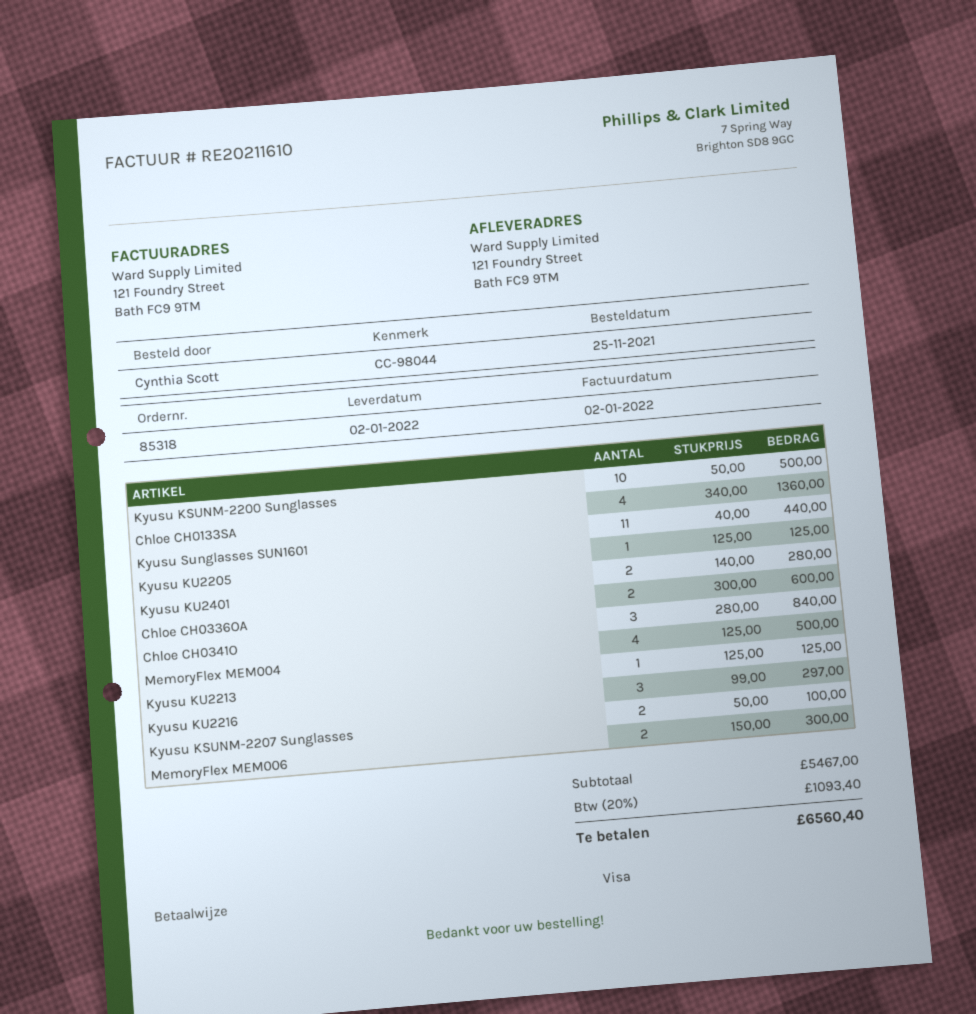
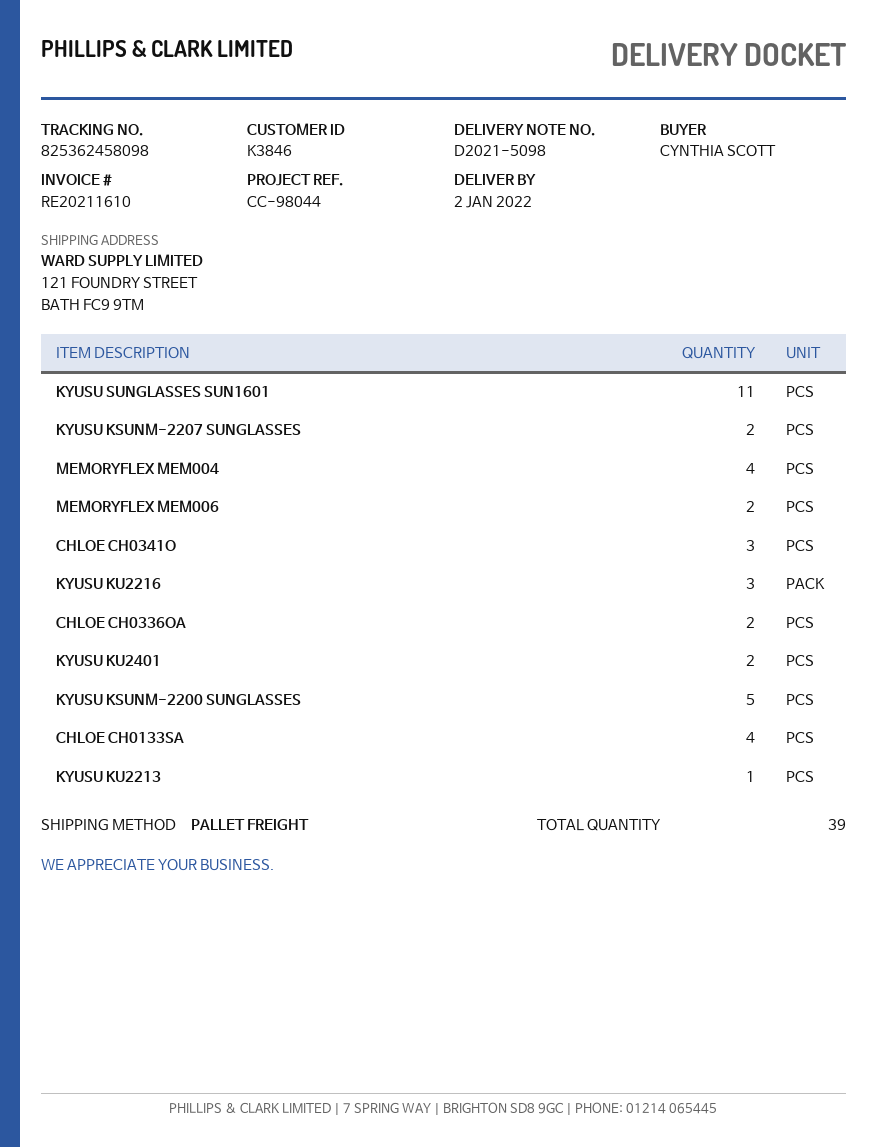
Kyusu KSUNM-2200 Sunglasses: 10 -> 5
Kyusu KU2205: 1 -> none

